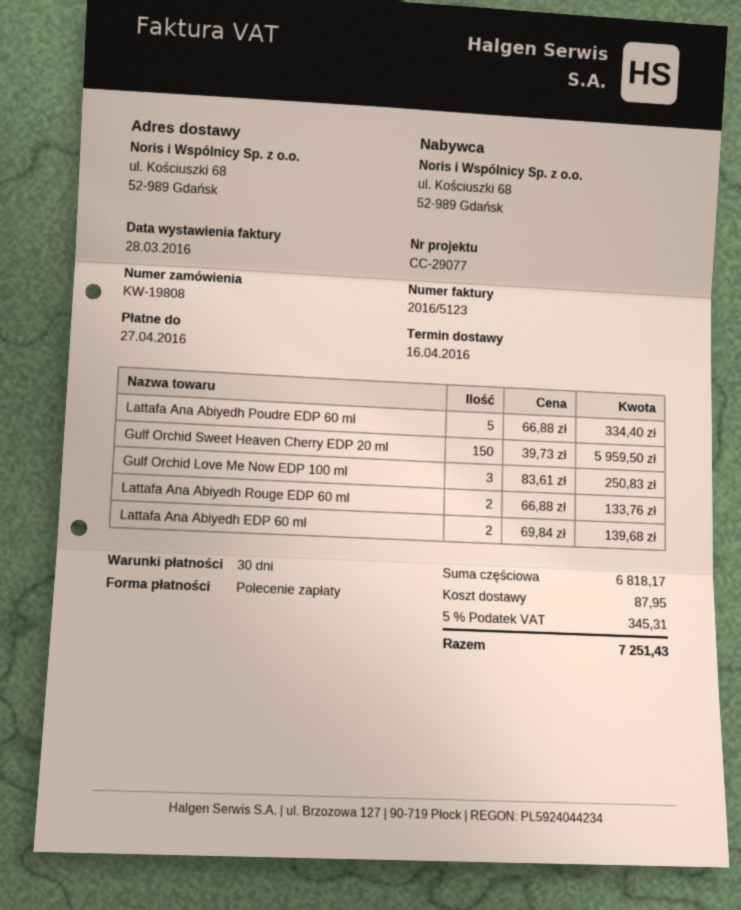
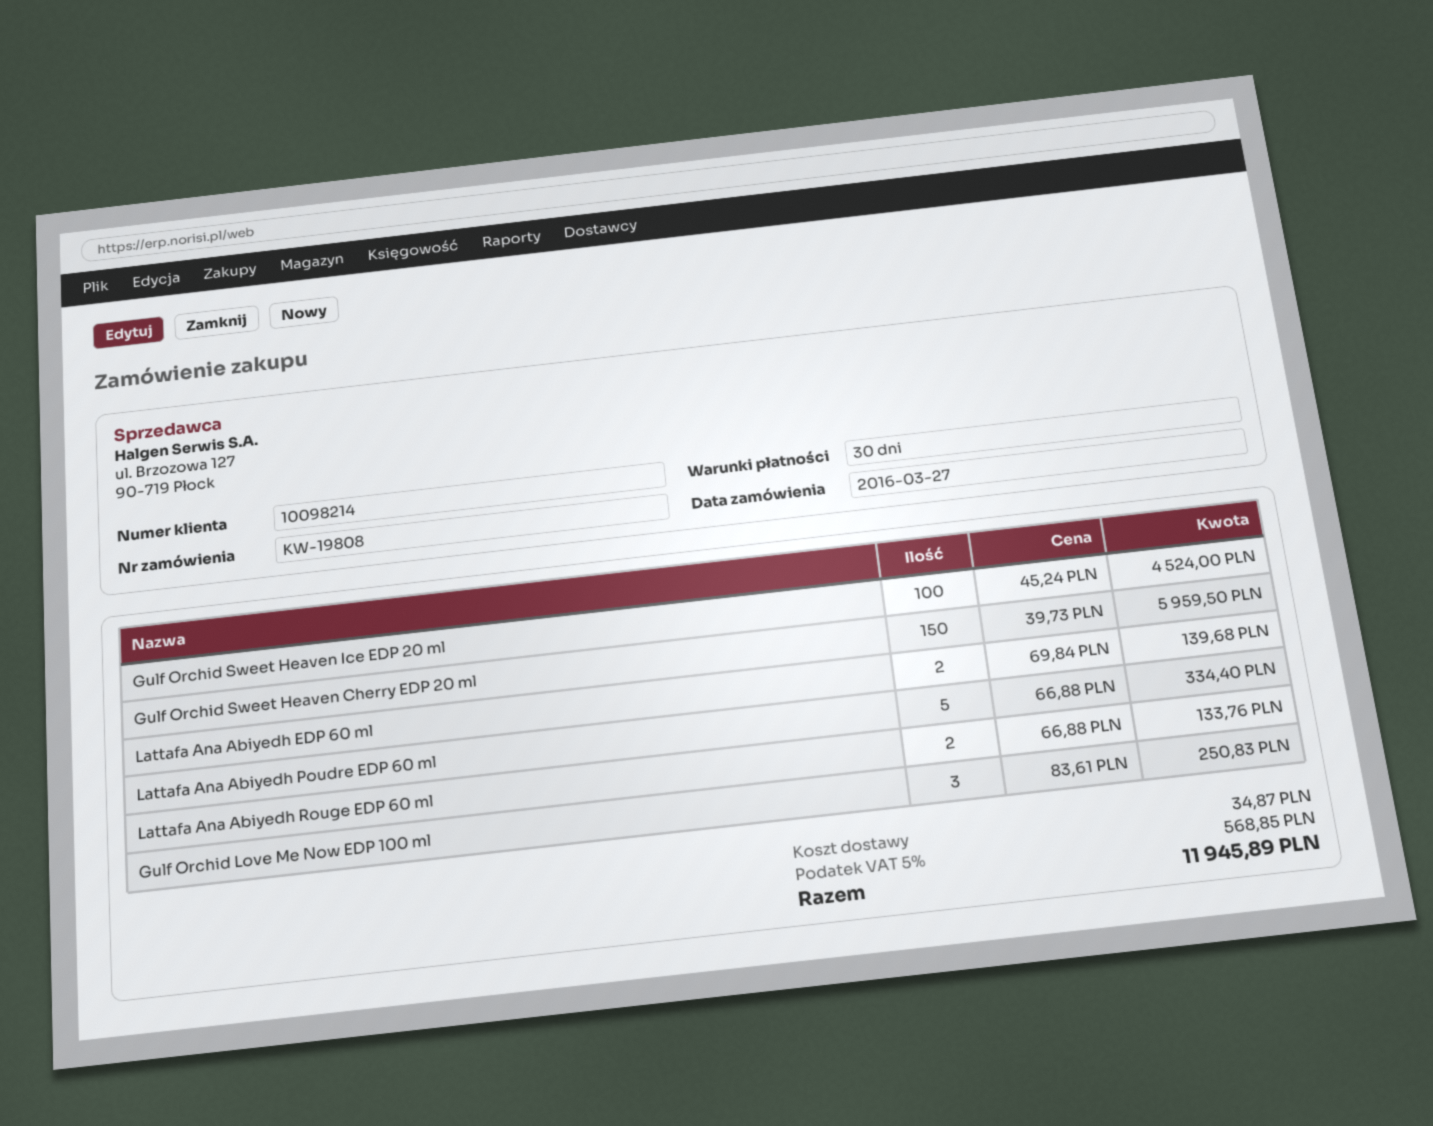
Gulf Orchid Sweet Heaven Ice EDP 20 ml: none -> 100 x 45.24 = 4524.00
shipping: 87.95 -> 34.87
tax: 5% = 345.31 -> 5% = 568.85
total: 7251.43 -> 11945.89

